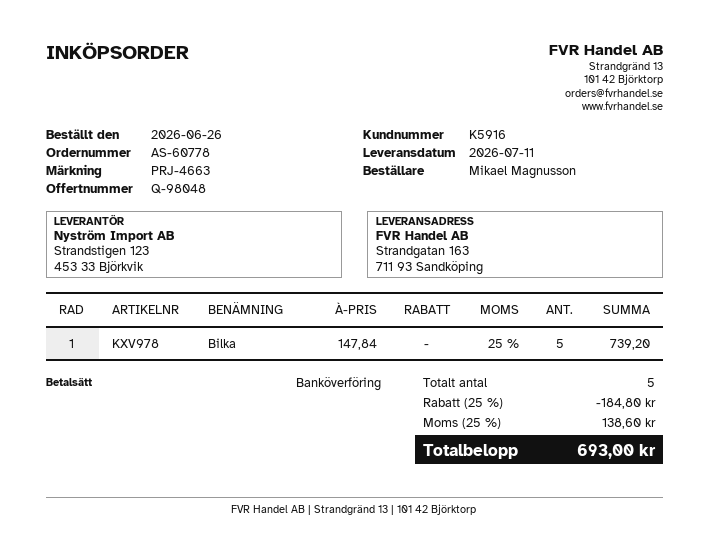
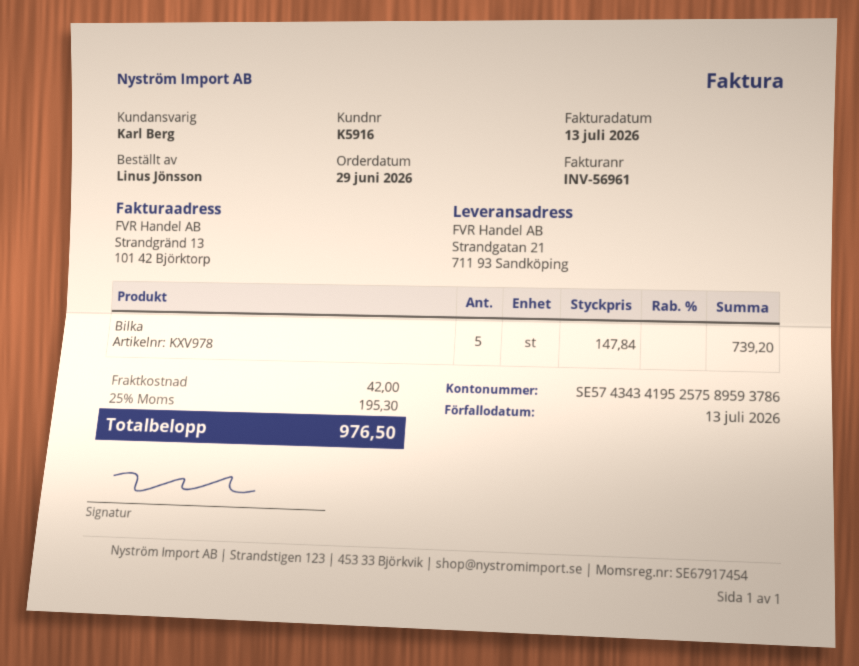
order date: 2026-06-26 -> 2026-06-29
ordered by: Mikael Magnusson -> Linus Jönsson
ship to: Strandgatan 163, 711 93 Sandköping -> Strandgatan 21, 711 93 Sandköping
discount: 25% = 184.80 -> none
shipping: none -> 42.00
tax: 25% = 138.60 -> 25% = 195.30
total: 693.00 -> 976.50

